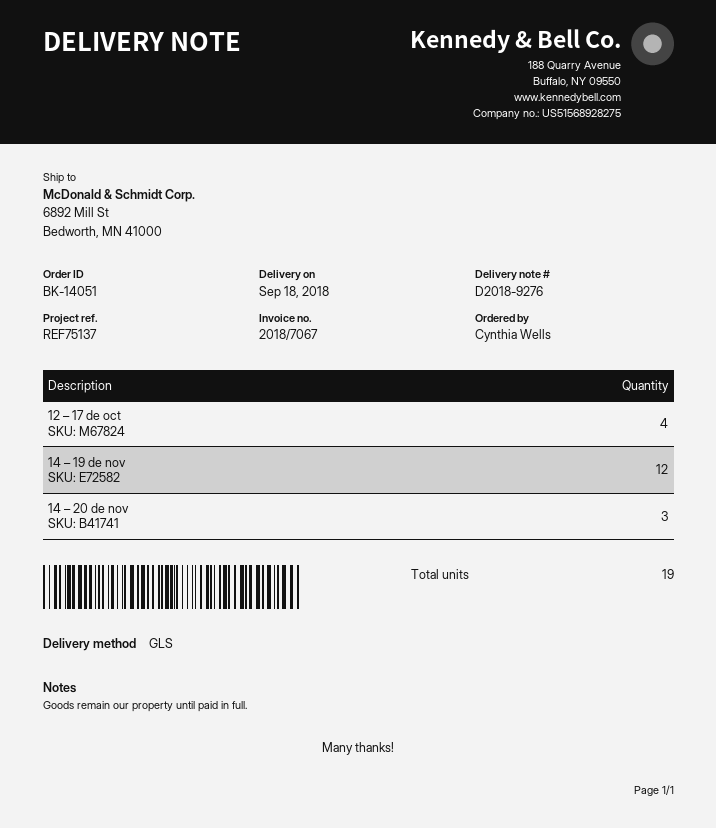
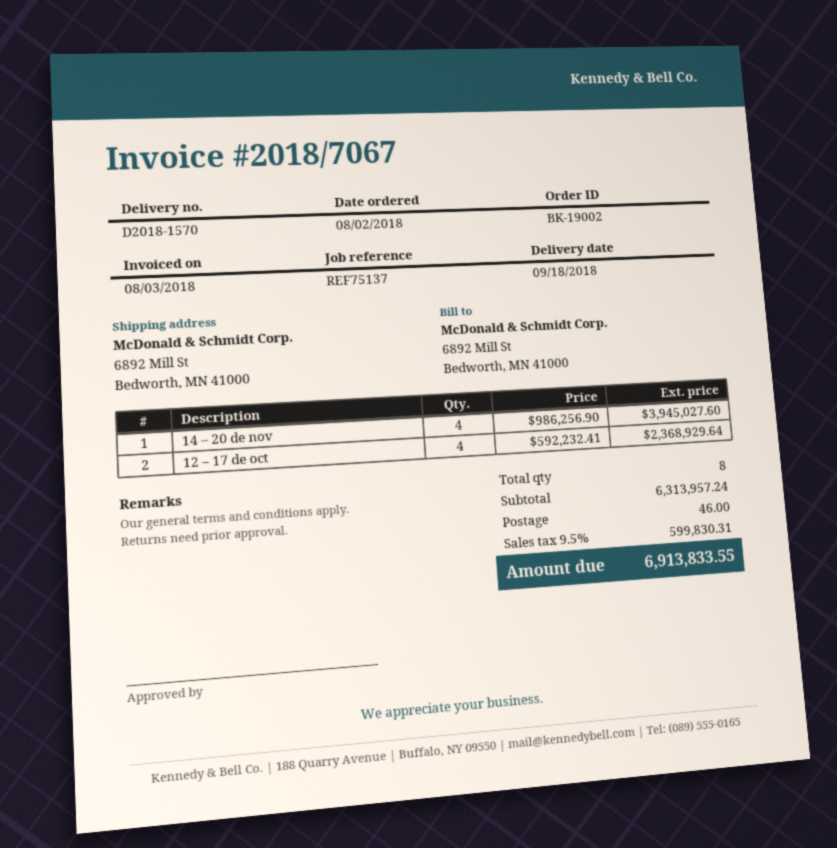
order number: BK-14051 -> BK-19002
delivery note number: D2018-9276 -> D2018-1570
14 – 19 de nov: 12 -> none
14 – 20 de nov: 3 -> 4
total quantity: 19 -> 8

